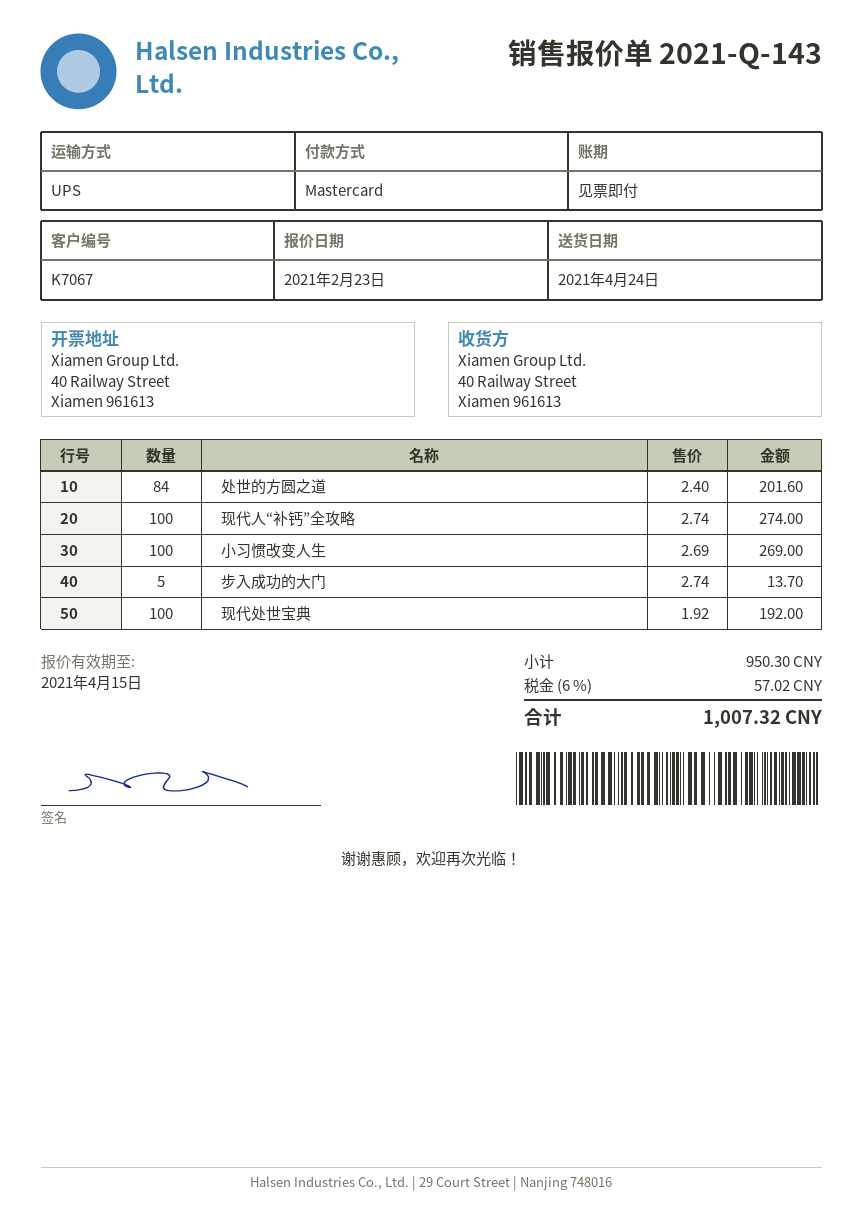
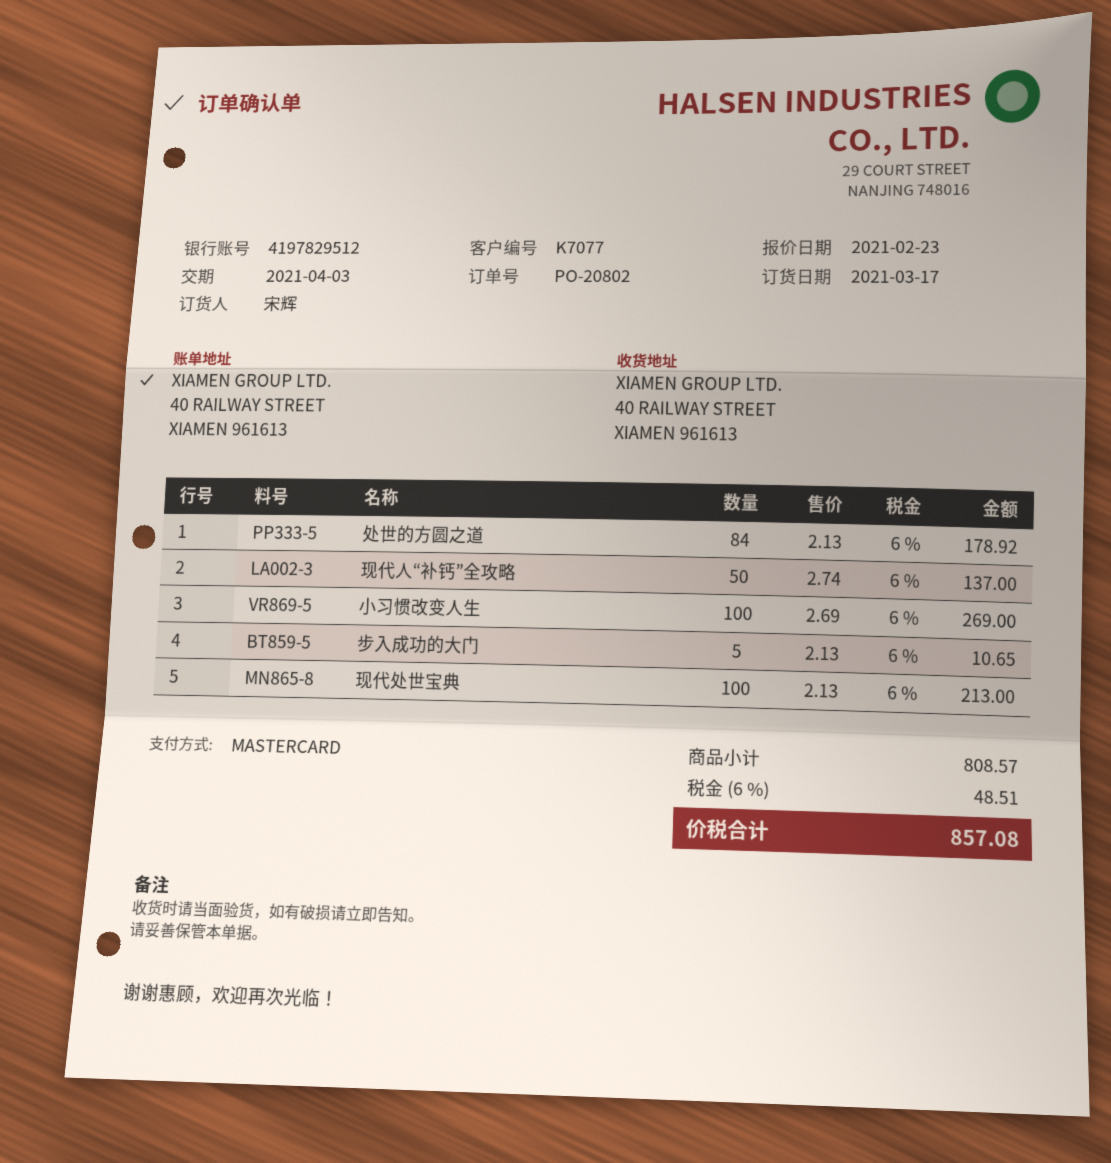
delivery date: 2021-04-24 -> 2021-04-03
customer number: K7067 -> K7077
处世的方圆之道: 84 x 2.40 = 201.60 -> 84 x 2.13 = 178.92
现代人“补钙”全攻略: 100 x 2.74 = 274.00 -> 50 x 2.74 = 137.00
步入成功的大门: 5 x 2.74 = 13.70 -> 5 x 2.13 = 10.65
现代处世宝典: 100 x 1.92 = 192.00 -> 100 x 2.13 = 213.00
subtotal: 950.30 -> 808.57
tax: 6% = 57.02 -> 6% = 48.51
total: 1007.32 -> 857.08

